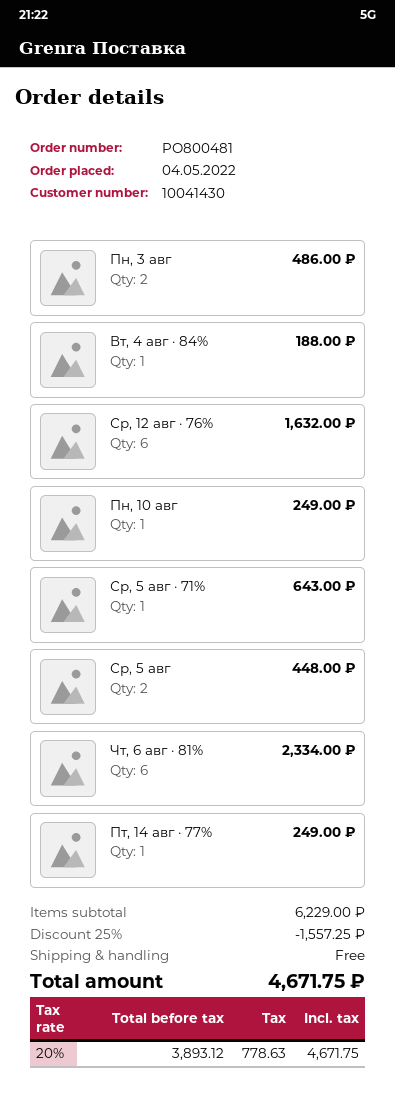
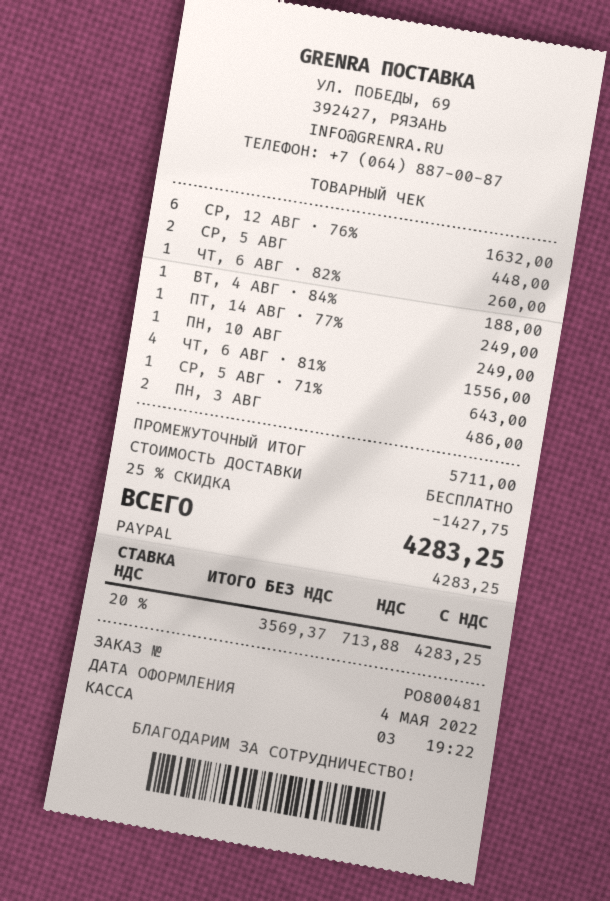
Чт, 6 авг · 81%: 6 for 2334.00 -> 4 for 1556.00
ЧТ, 6 АВГ · 82%: none -> 1 for 260.00
subtotal: 6229.00 -> 5711.00
discount: 25% = 1557.25 -> 25% = 1427.75
net: 3893.12 -> 3569.37
tax: 20% = 778.63 -> 20% = 713.88
total: 4671.75 -> 4283.25

